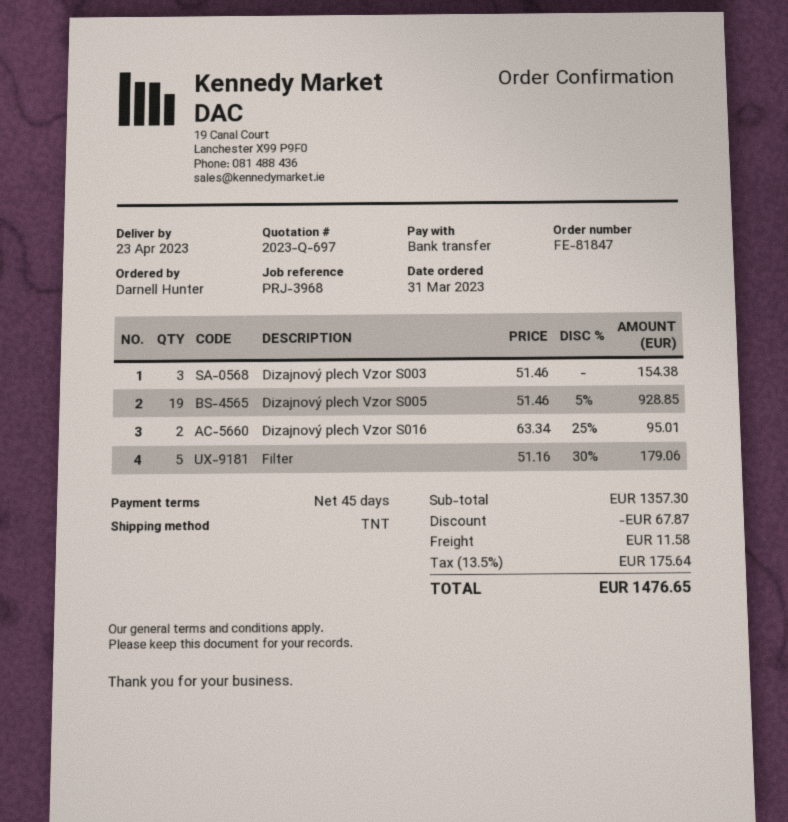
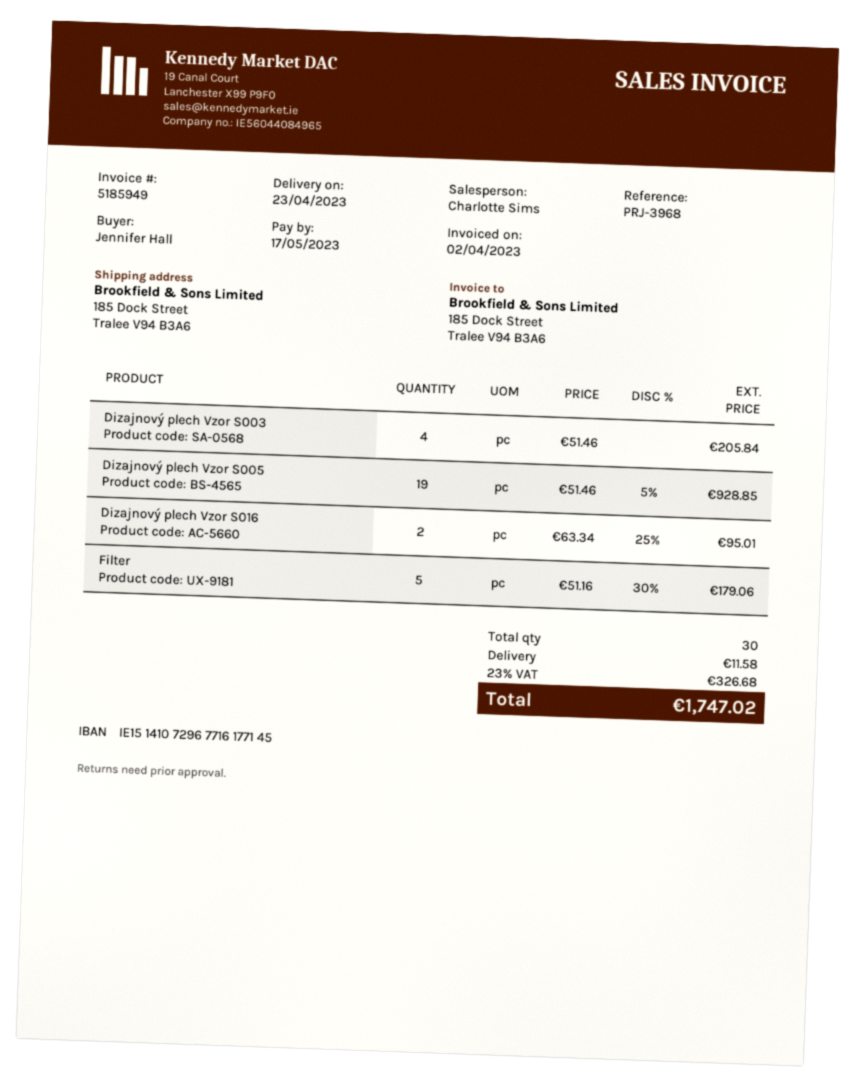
ordered by: Darnell Hunter -> Jennifer Hall
Dizajnový plech Vzor S003: 3 x 51.46 = 154.38 -> 4 x 51.46 = 205.84
discount: 67.87 -> none
tax: 13.5% = 175.64 -> 23% = 326.68
total: 1476.65 -> 1747.02

